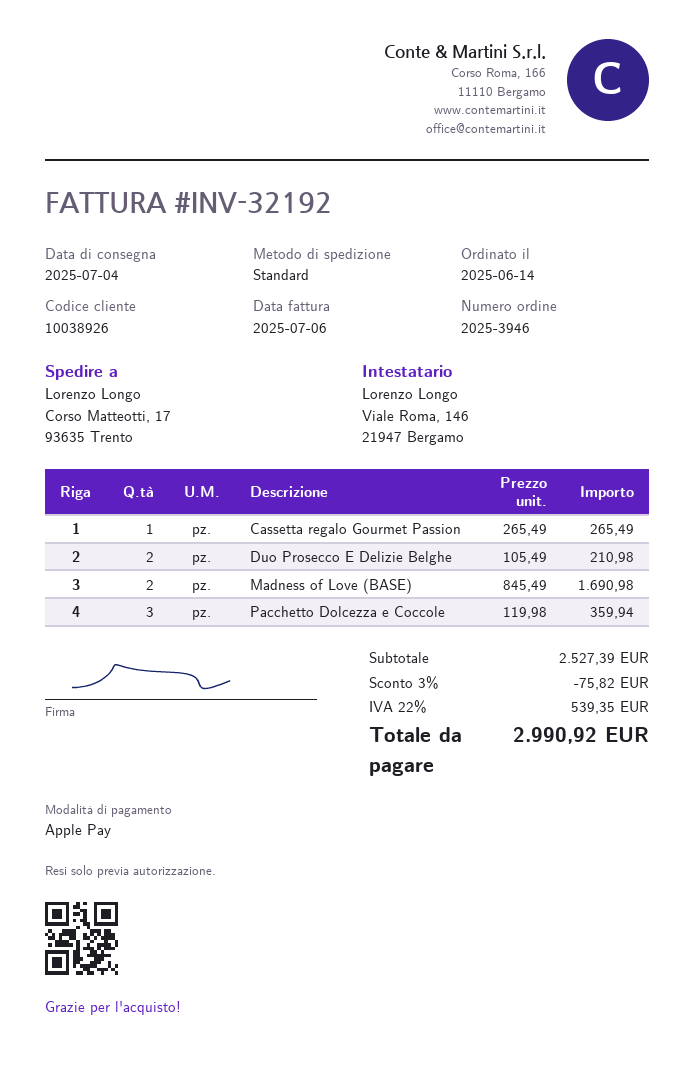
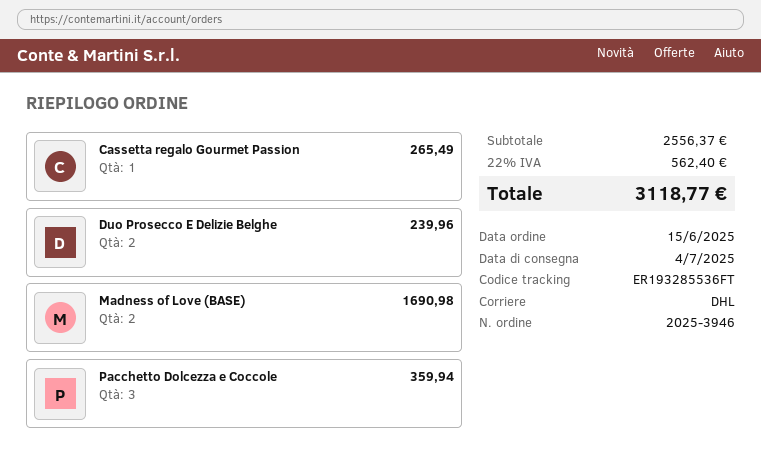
order date: 2025-06-14 -> 2025-06-15
shipping method: standard -> DHL
Duo Prosecco E Delizie Belghe: 2 for 210.98 -> 2 for 239.96
subtotal: 2527.39 -> 2556.37
discount: 3% = 75.82 -> none
tax: 22% = 539.35 -> 22% = 562.40
total: 2990.92 -> 3118.77

